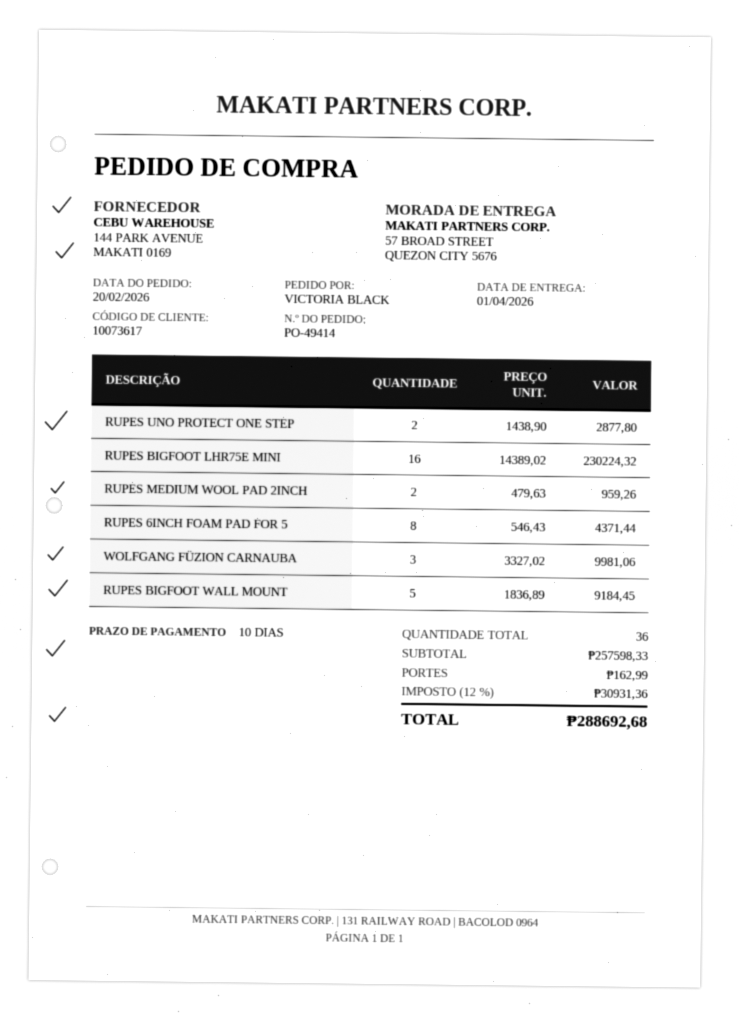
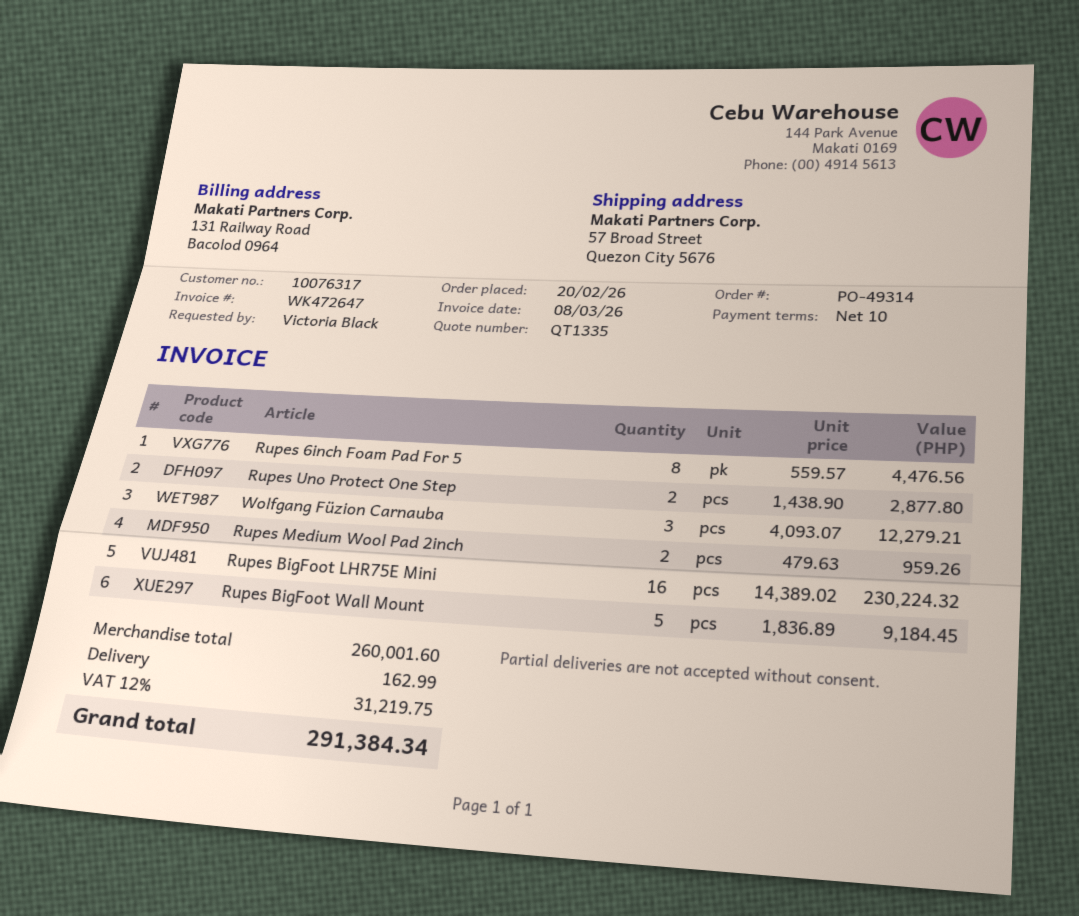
order number: PO-49414 -> PO-49314
customer number: 10073617 -> 10076317
RUPES 6INCH FOAM PAD FOR 5: 8 x 546.43 = 4371.44 -> 8 x 559.57 = 4476.56
WOLFGANG FÜZION CARNAUBA: 3 x 3327.02 = 9981.06 -> 3 x 4093.07 = 12279.21
subtotal: 257598.33 -> 260001.60
tax: 12% = 30931.36 -> 12% = 31219.75
total: 288692.68 -> 291384.34

